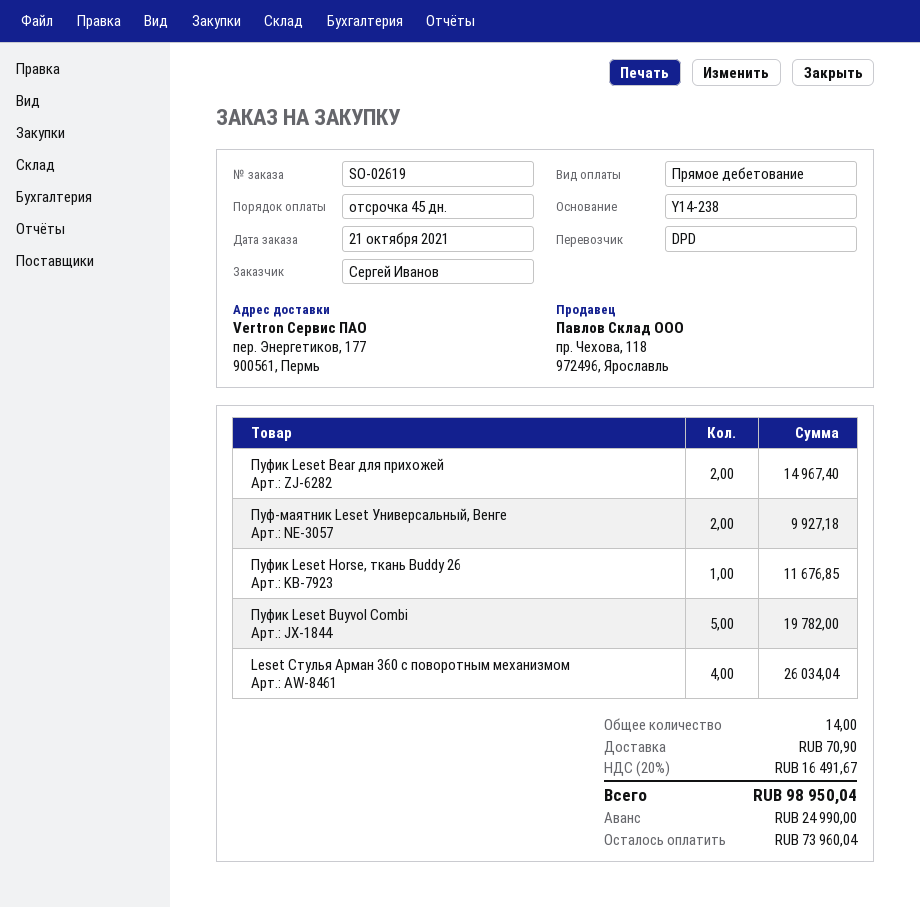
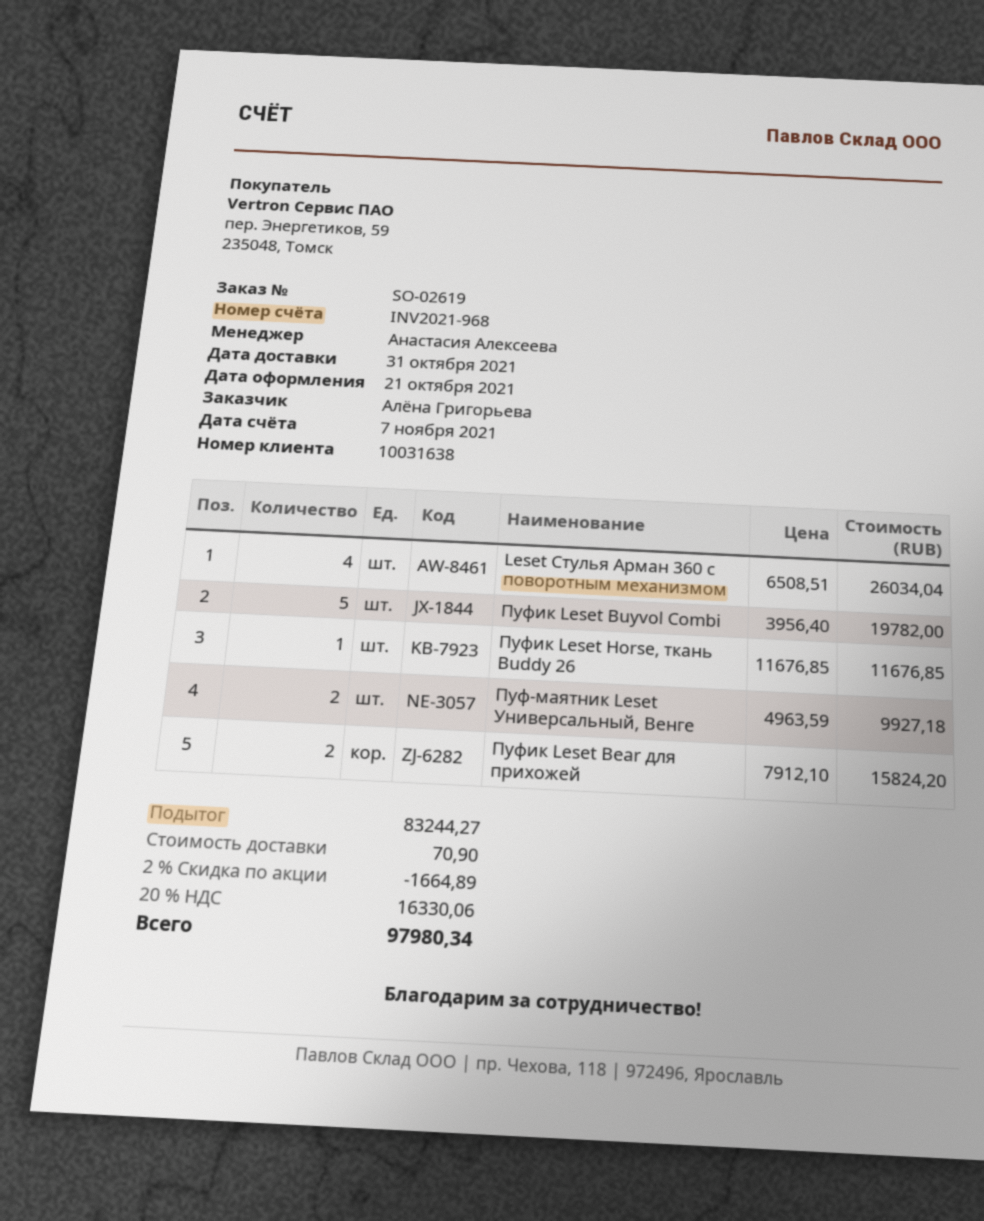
ordered by: Сергей Иванов -> Алёна Григорьева
Пуфик Leset Bear для прихожей: 2 for 14967.40 -> 2 for 15824.20
discount: none -> 2% = 1664.89
tax: 20% = 16491.67 -> 20% = 16330.06
total: 98950.04 -> 97980.34

